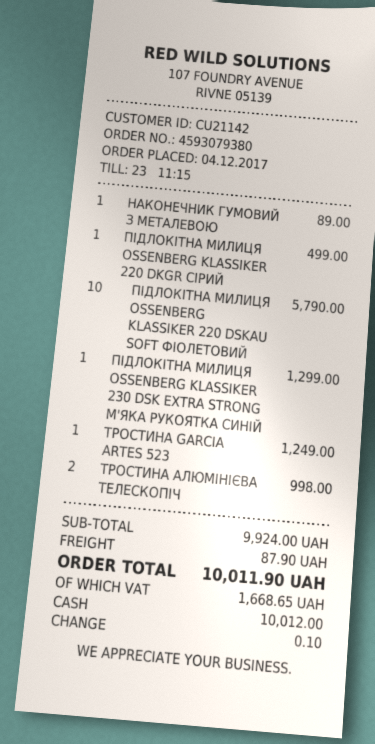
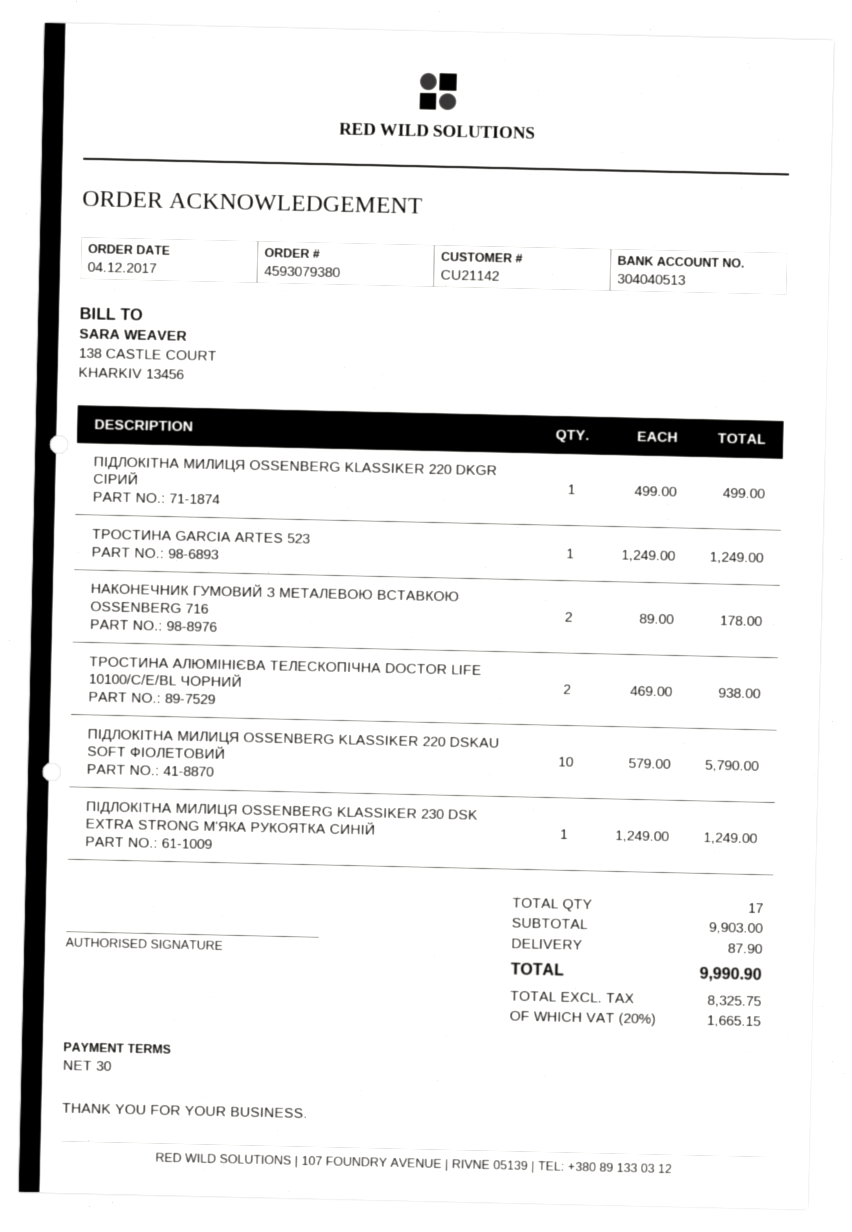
НАКОНЕЧНИК ГУМОВИЙ З МЕТАЛЕВОЮ: 1 for 89.00 -> 2 for 178.00
ПІДЛОКІТНА МИЛИЦЯ OSSENBERG KLASSIKER 230 DSK EXTRA STRONG М'ЯКА РУКОЯТКА СИНІЙ: 1 for 1299.00 -> 1 for 1249.00
ТРОСТИНА АЛЮМІНІЄВА ТЕЛЕСКОПІЧ: 2 for 998.00 -> 2 for 938.00
subtotal: 9924.00 -> 9903.00
tax: 1668.65 -> 1665.15
total: 10011.90 -> 9990.90

